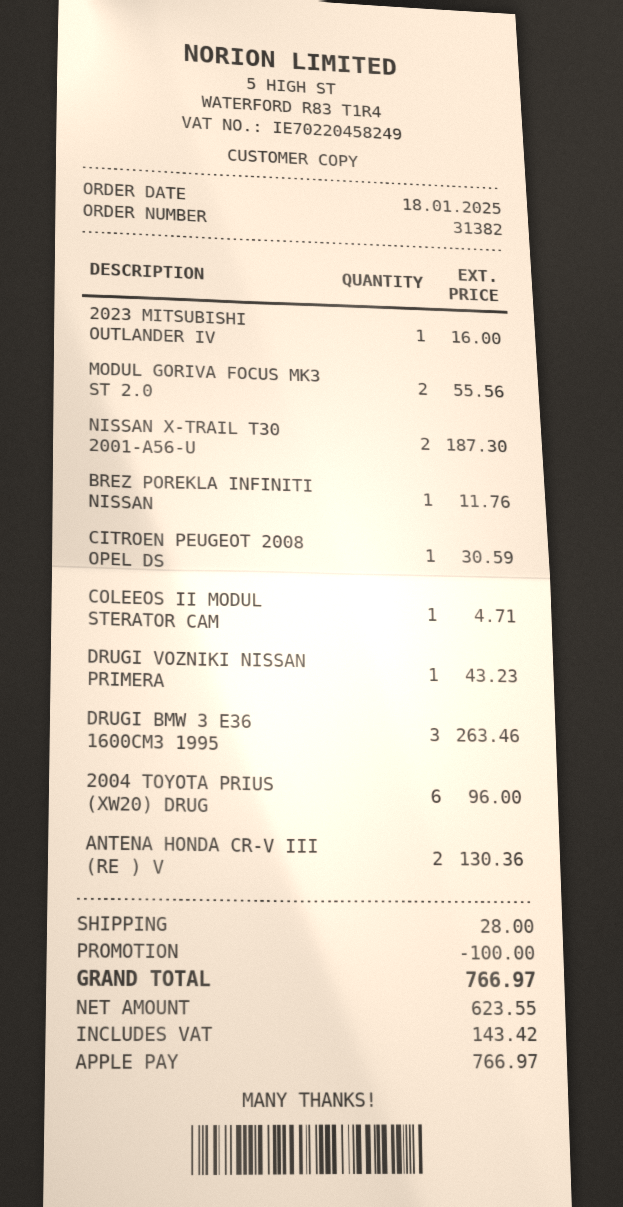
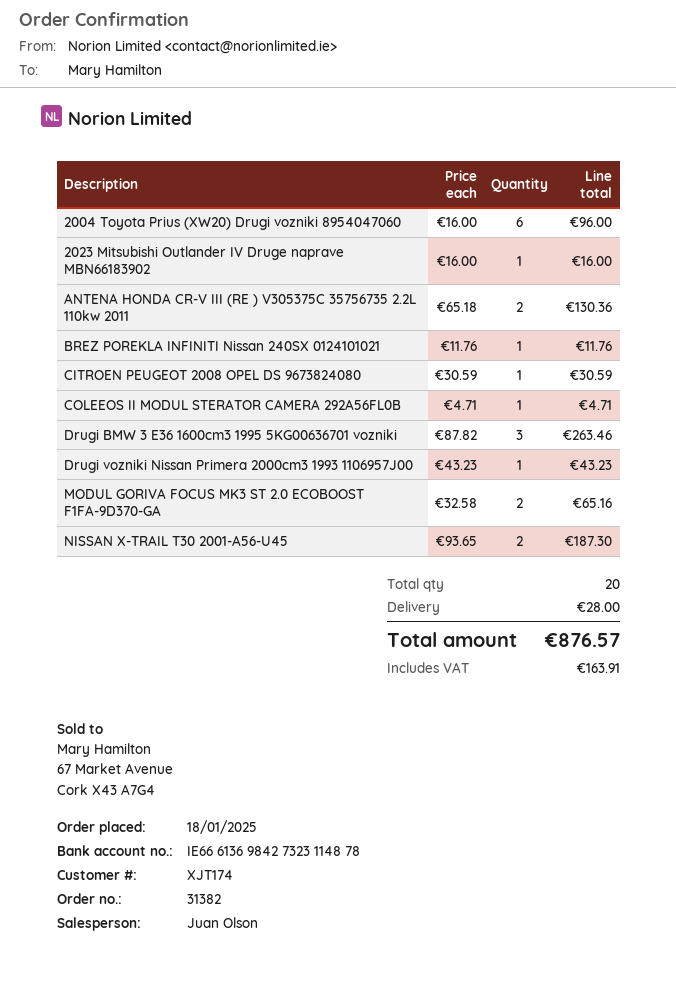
MODUL GORIVA FOCUS MK3 ST 2.0: 2 for 55.56 -> 2 for 65.16
discount: 100.00 -> none
tax: 143.42 -> 163.91
total: 766.97 -> 876.57

